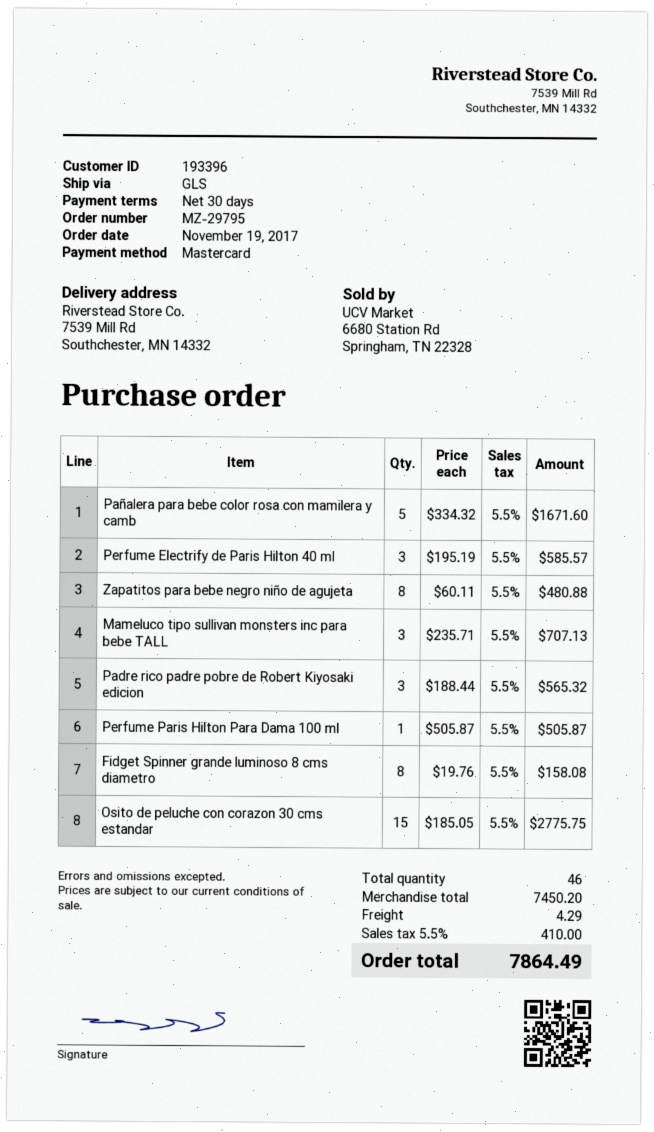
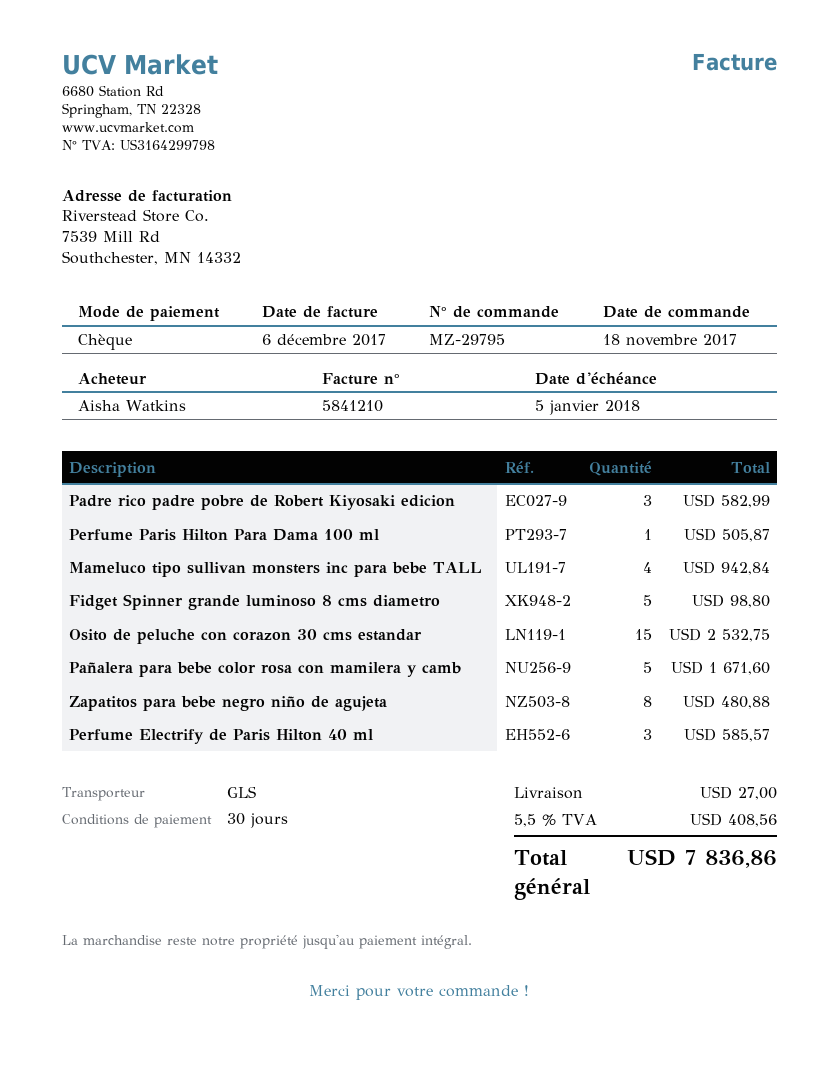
order date: 2017-11-19 -> 2017-11-18
payment method: Mastercard -> cheque
Mameluco tipo sullivan monsters inc para bebe TALL: 3 for 707.13 -> 4 for 942.84
Padre rico padre pobre de Robert Kiyosaki edicion: 3 for 565.32 -> 3 for 582.99
Fidget Spinner grande luminoso 8 cms diametro: 8 for 158.08 -> 5 for 98.80
Osito de peluche con corazon 30 cms estandar: 15 for 2775.75 -> 15 for 2532.75
shipping: 4.29 -> 27.00
tax: 5.5% = 410.00 -> 5.5% = 408.56
total: 7864.49 -> 7836.86

